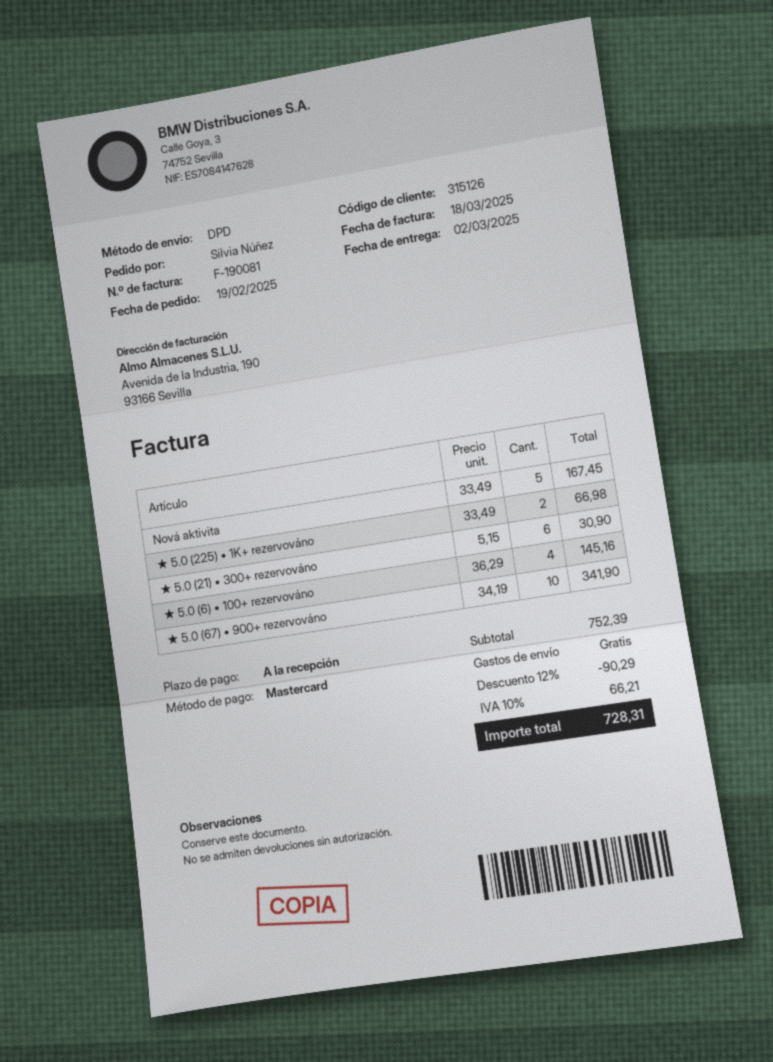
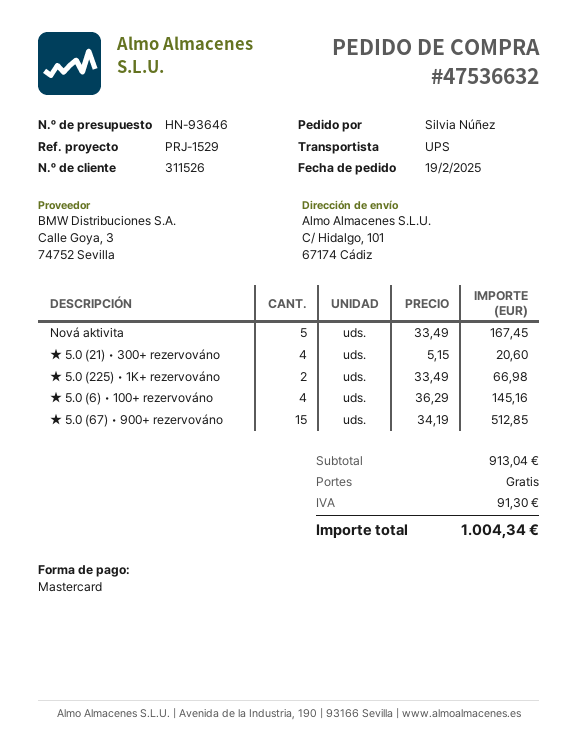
customer number: 315126 -> 311526
shipping method: DPD -> UPS
★ 5.0 (21) • 300+ rezervováno: 6 x 5.15 = 30.90 -> 4 x 5.15 = 20.60
★ 5.0 (67) • 900+ rezervováno: 10 x 34.19 = 341.90 -> 15 x 34.19 = 512.85
subtotal: 752.39 -> 913.04
discount: 12% = 90.29 -> none
tax: 66.21 -> 91.30
total: 728.31 -> 1004.34

